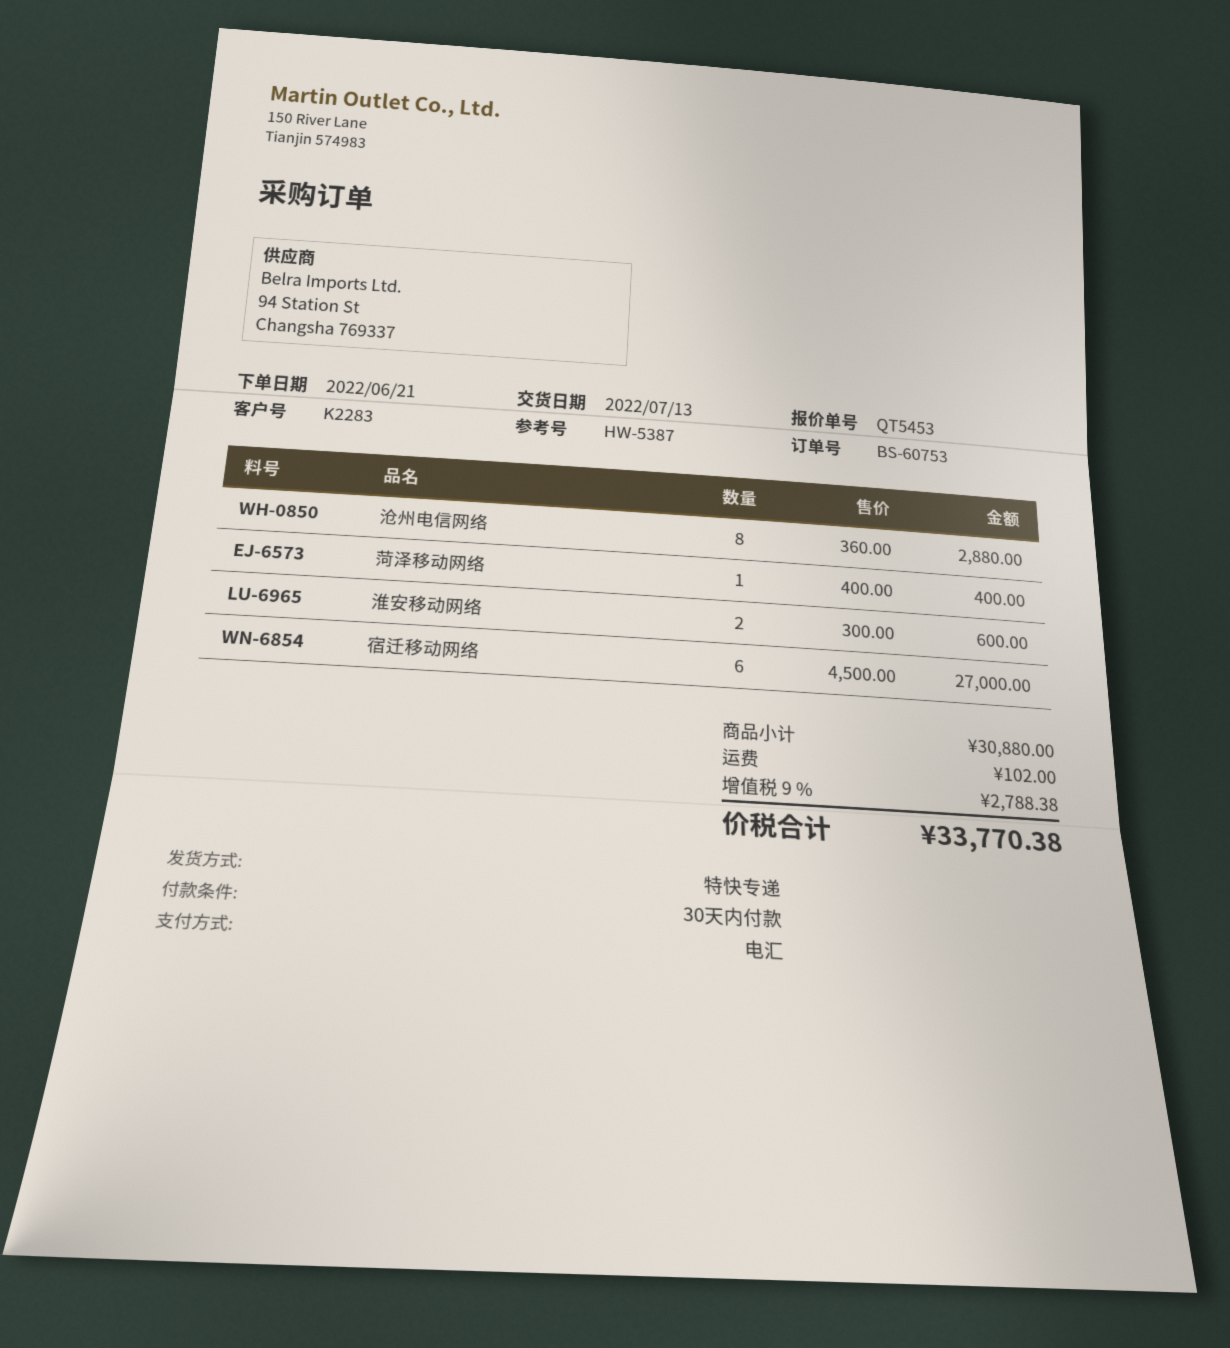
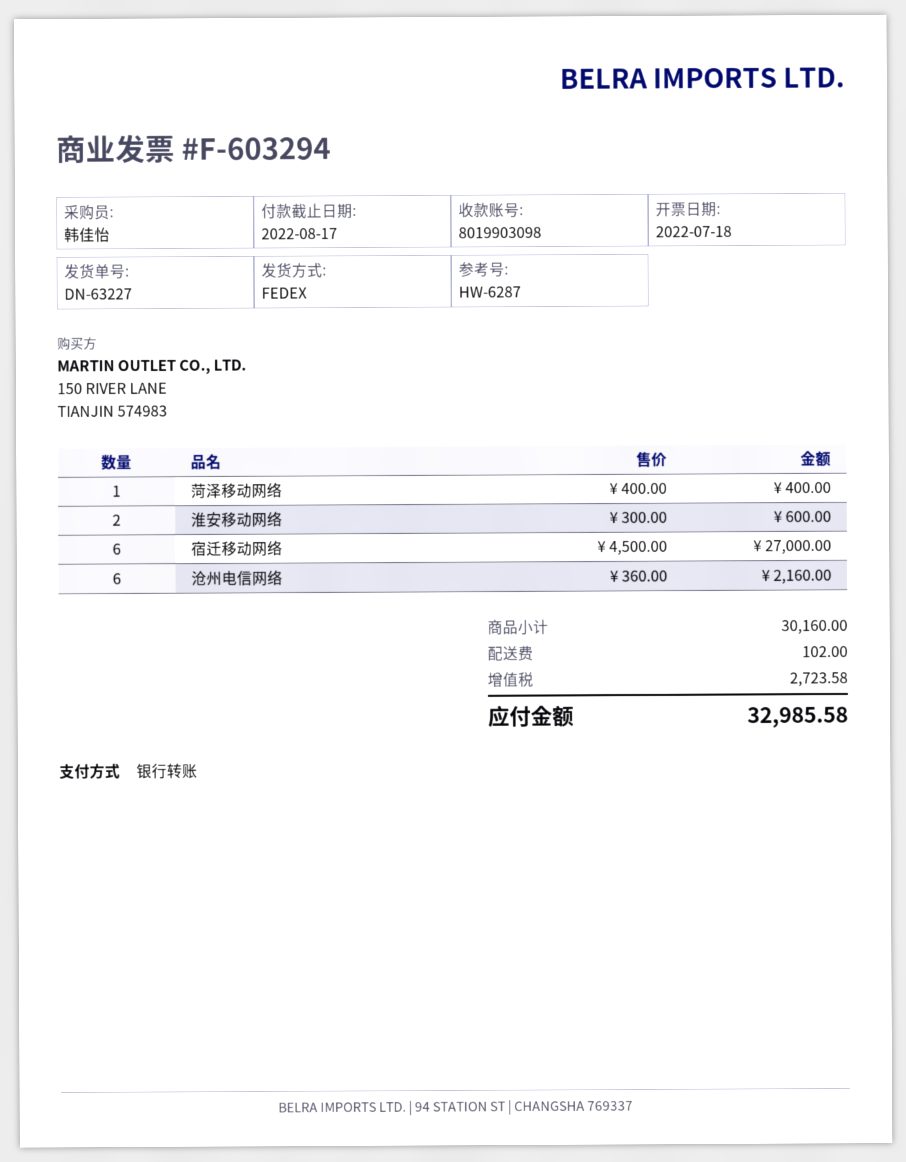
reference: HW-5387 -> HW-6287
shipping method: express -> FedEx
沧州电信网络: 8 x 360.00 = 2880.00 -> 6 x 360.00 = 2160.00
subtotal: 30880.00 -> 30160.00
tax: 2788.38 -> 2723.58
total: 33770.38 -> 32985.58

